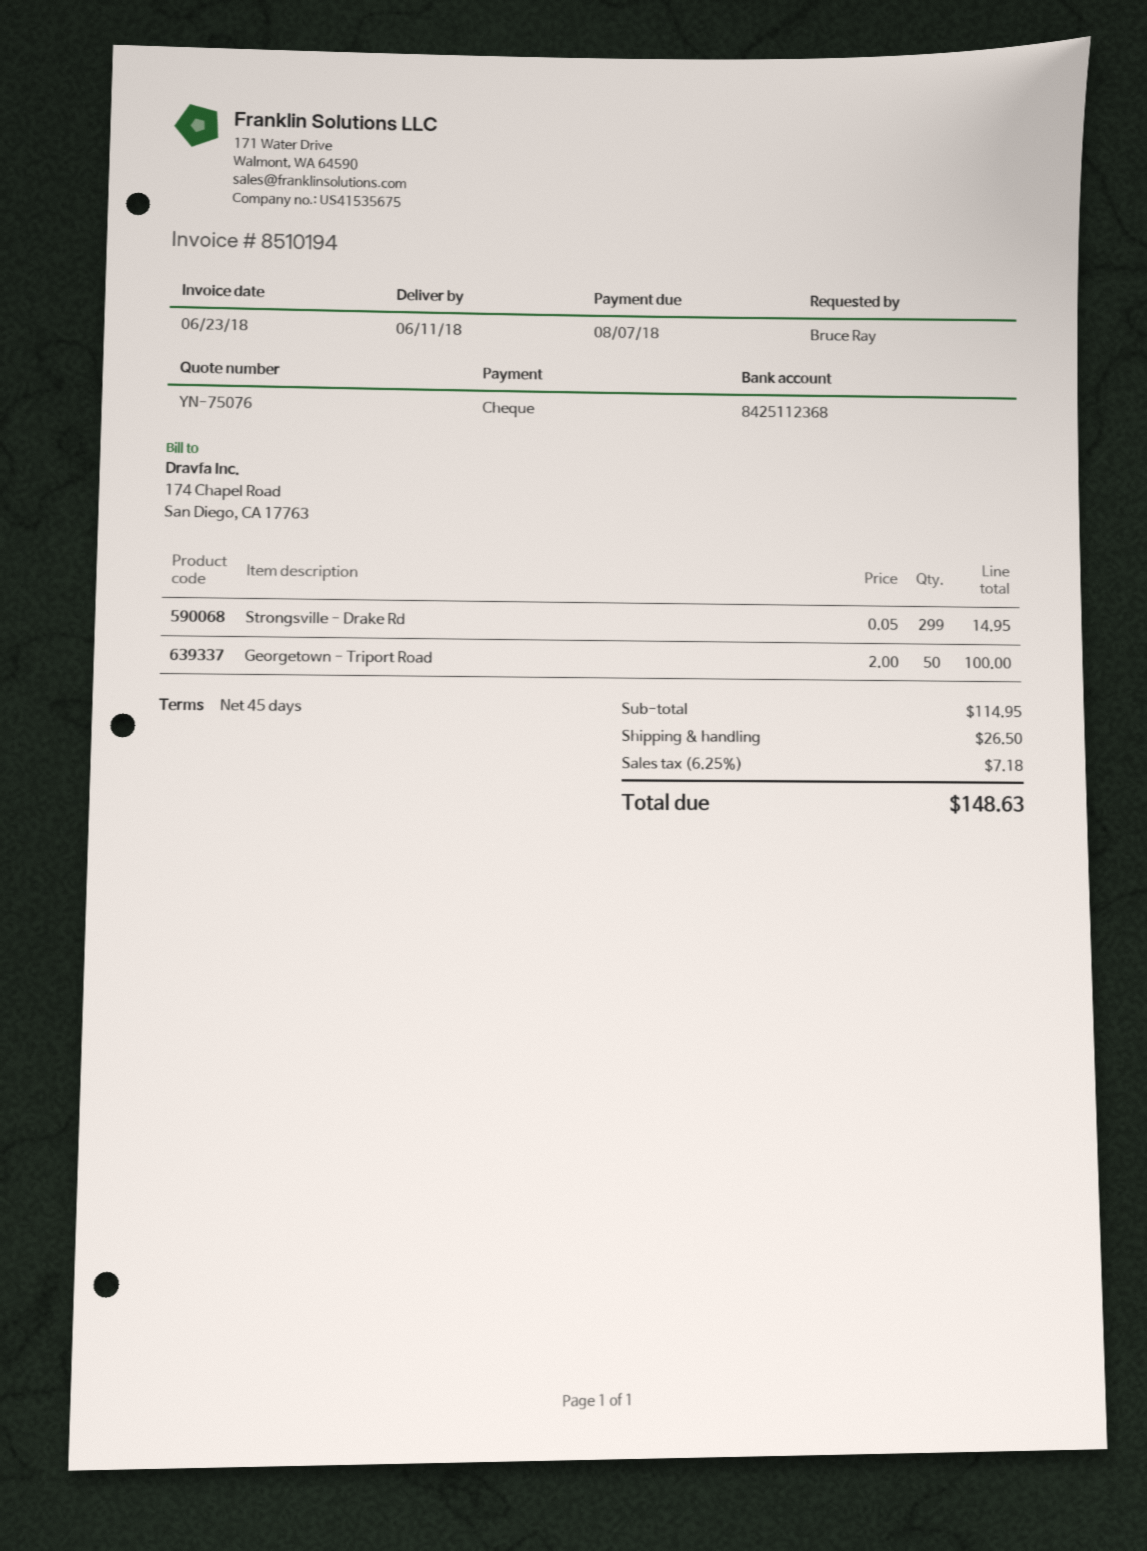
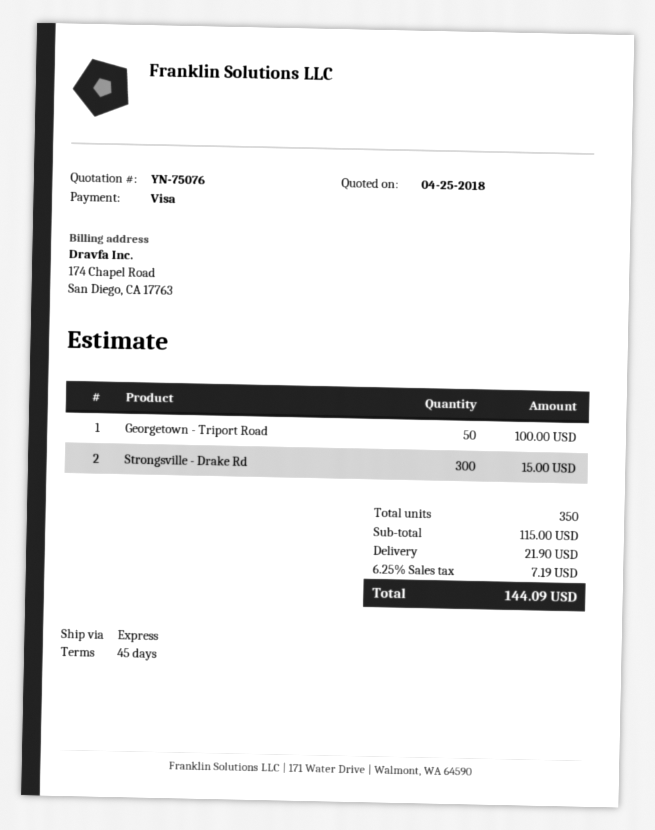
payment method: cheque -> Visa
Strongsville - Drake Rd: 299 for 14.95 -> 300 for 15.00
subtotal: 114.95 -> 115.00
shipping: 26.50 -> 21.90
tax: 6.25% = 7.18 -> 6.25% = 7.19
total: 148.63 -> 144.09

